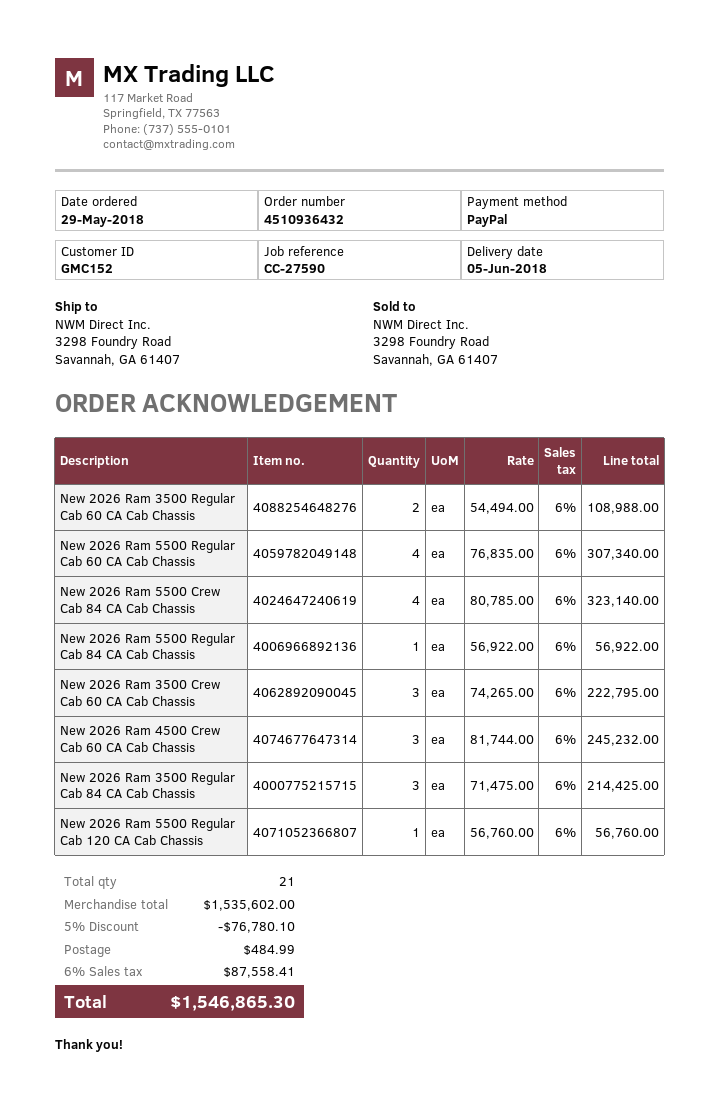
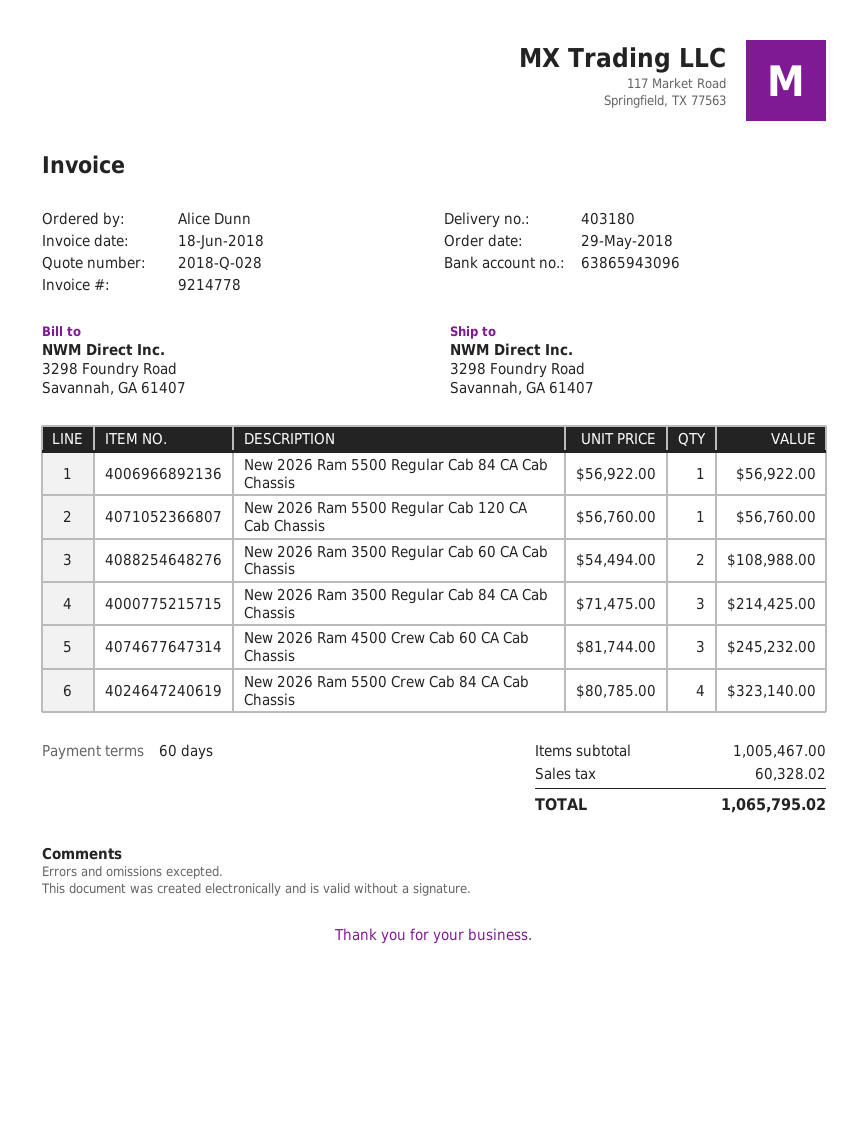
New 2026 Ram 5500 Regular Cab 60 CA Cab Chassis: 4 x 76835.00 = 307340.00 -> none
New 2026 Ram 3500 Crew Cab 60 CA Cab Chassis: 3 x 74265.00 = 222795.00 -> none
subtotal: 1535602.00 -> 1005467.00
discount: 5% = 76780.10 -> none
shipping: 484.99 -> none
tax: 87558.41 -> 60328.02
total: 1546865.30 -> 1065795.02

